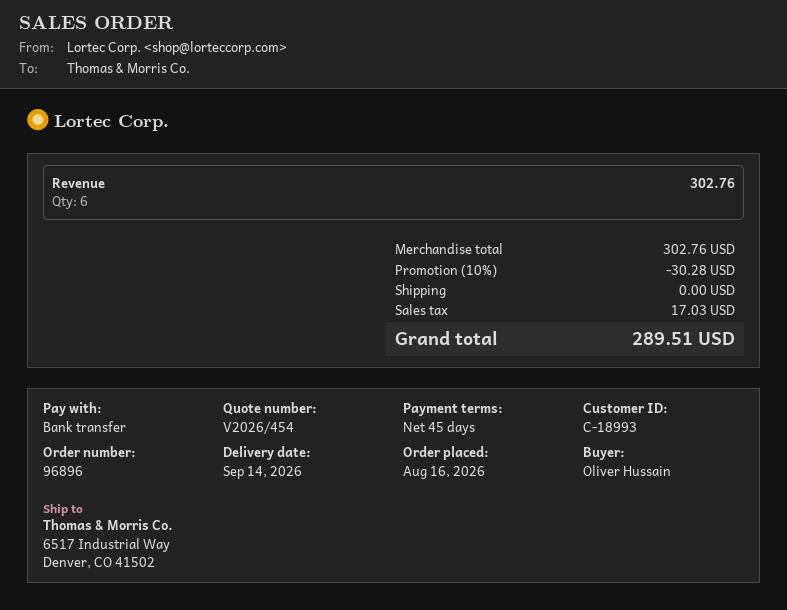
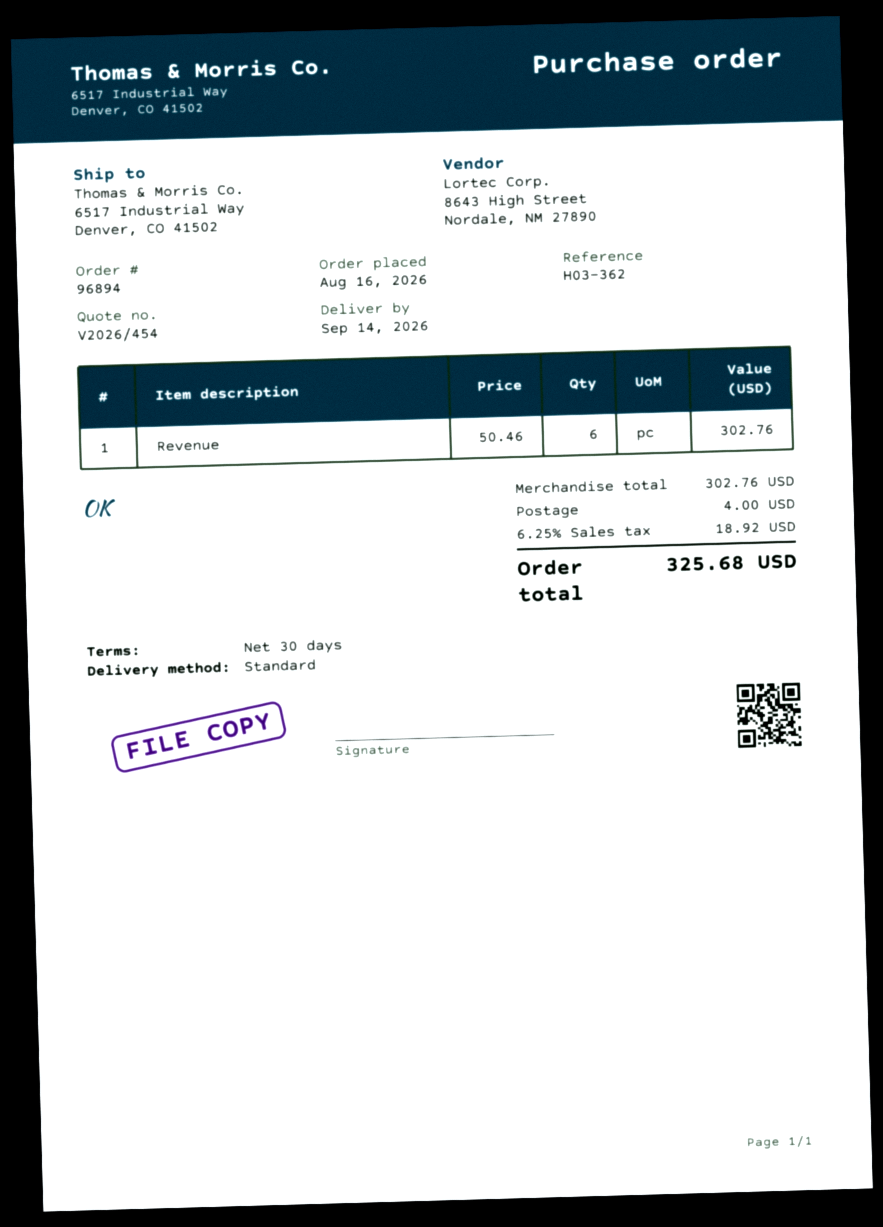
order number: 96896 -> 96894
payment terms: 45 days -> 30 days
discount: 10% = 30.28 -> none
shipping: 0.00 -> 4.00
tax: 17.03 -> 18.92
total: 289.51 -> 325.68

